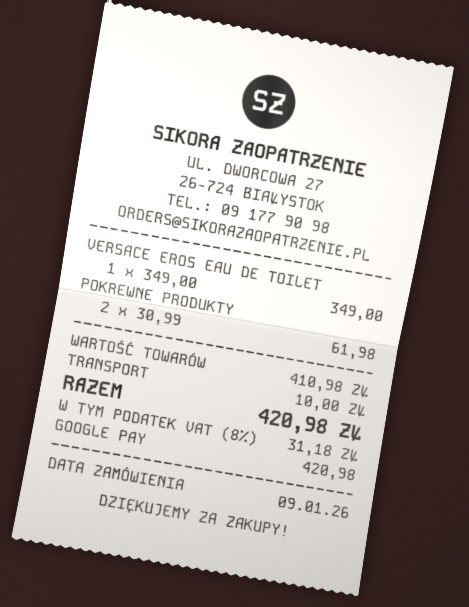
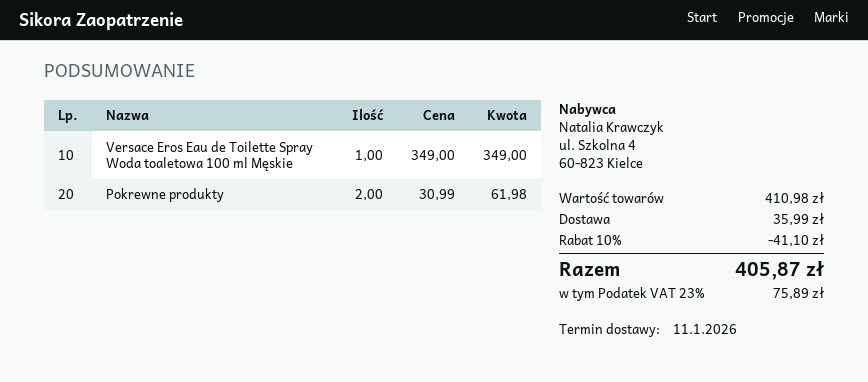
discount: none -> 10% = 41.10
shipping: 10.00 -> 35.99
tax: 8% = 31.18 -> 23% = 75.89
total: 420.98 -> 405.87

